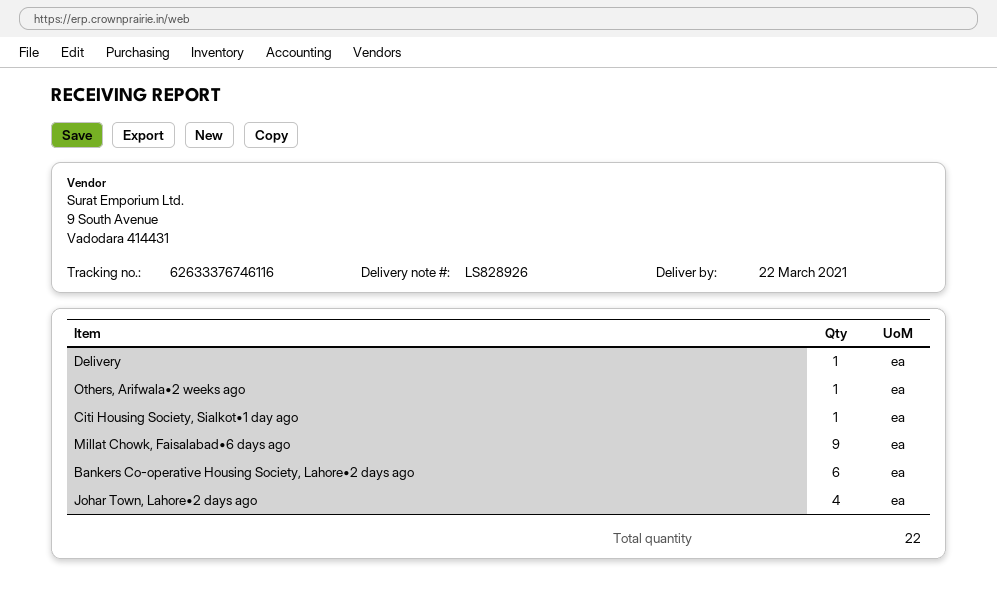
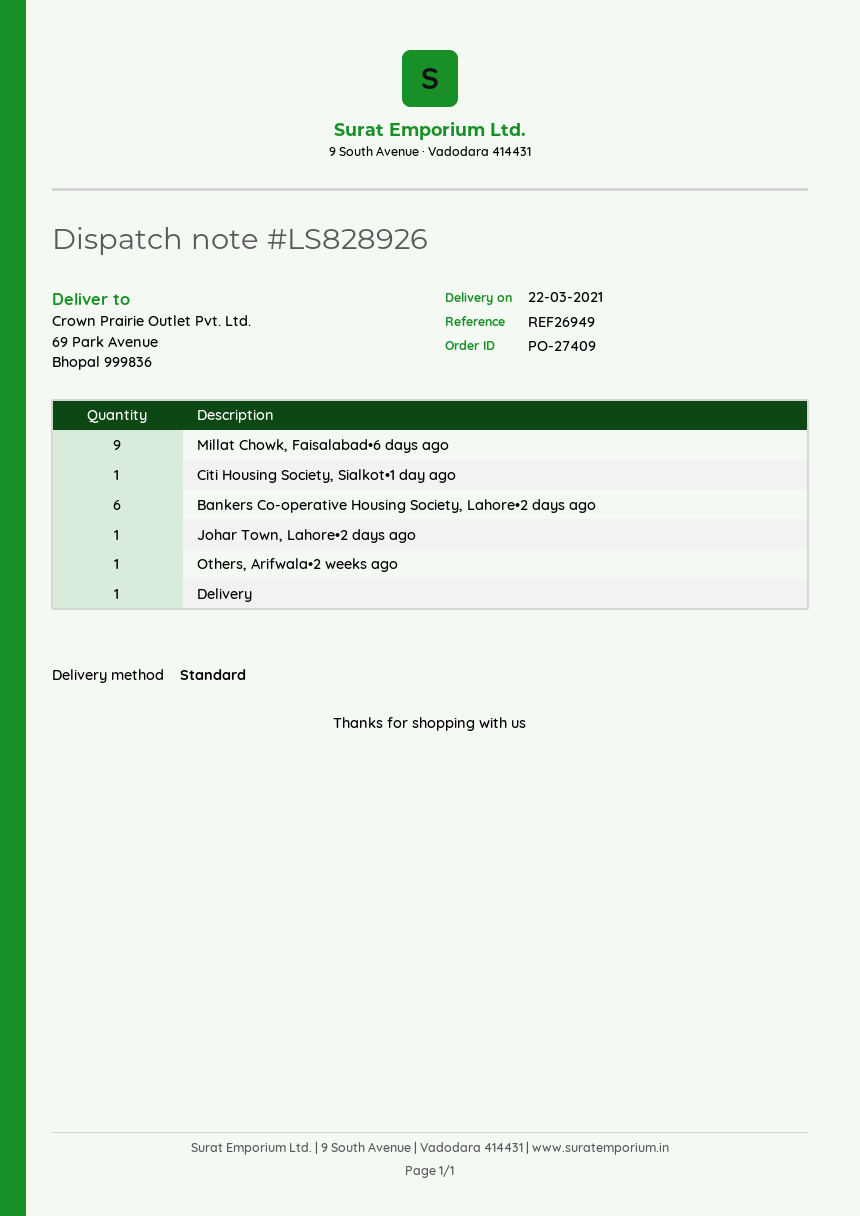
Johar Town, Lahore•2 days ago: 4 -> 1

